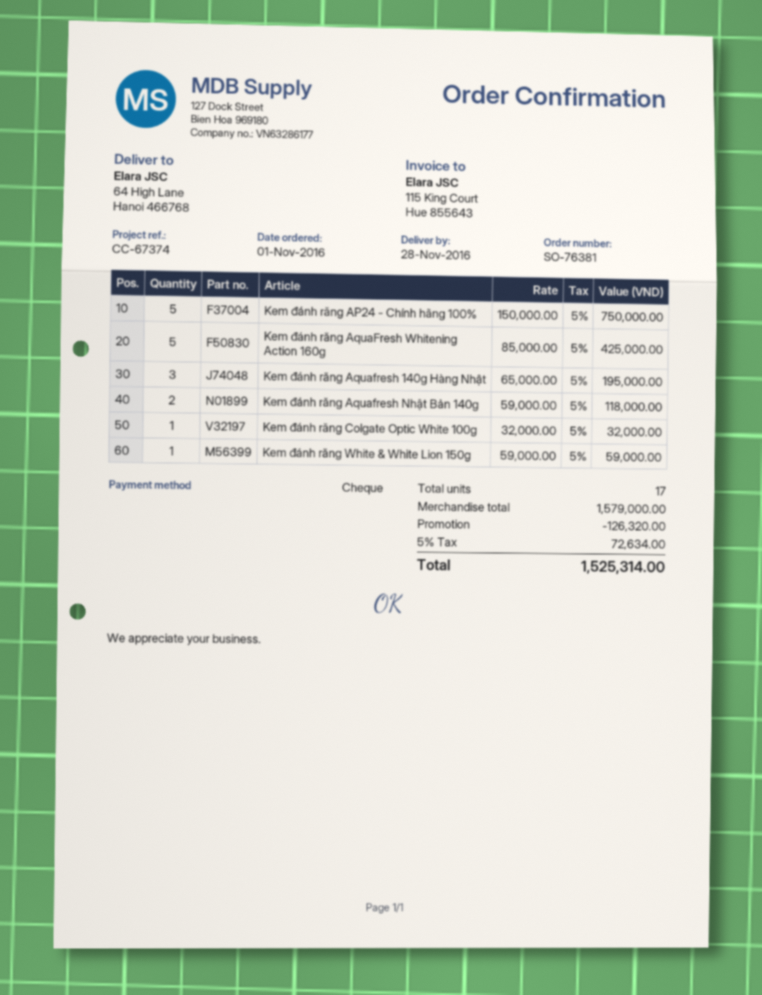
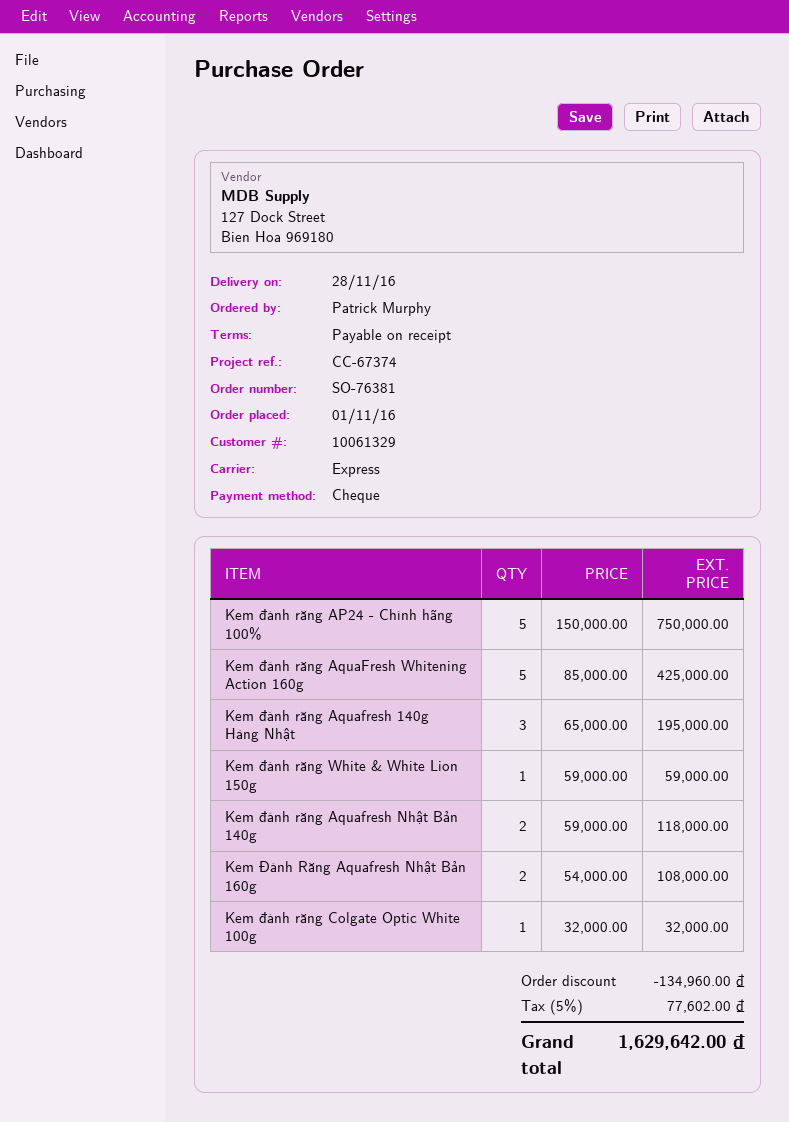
Kem Đánh Răng Aquafresh Nhật Bản 160g: none -> 2 x 54000.00 = 108000.00
discount: 126320.00 -> 134960.00
tax: 5% = 72634.00 -> 5% = 77602.00
total: 1525314.00 -> 1629642.00

